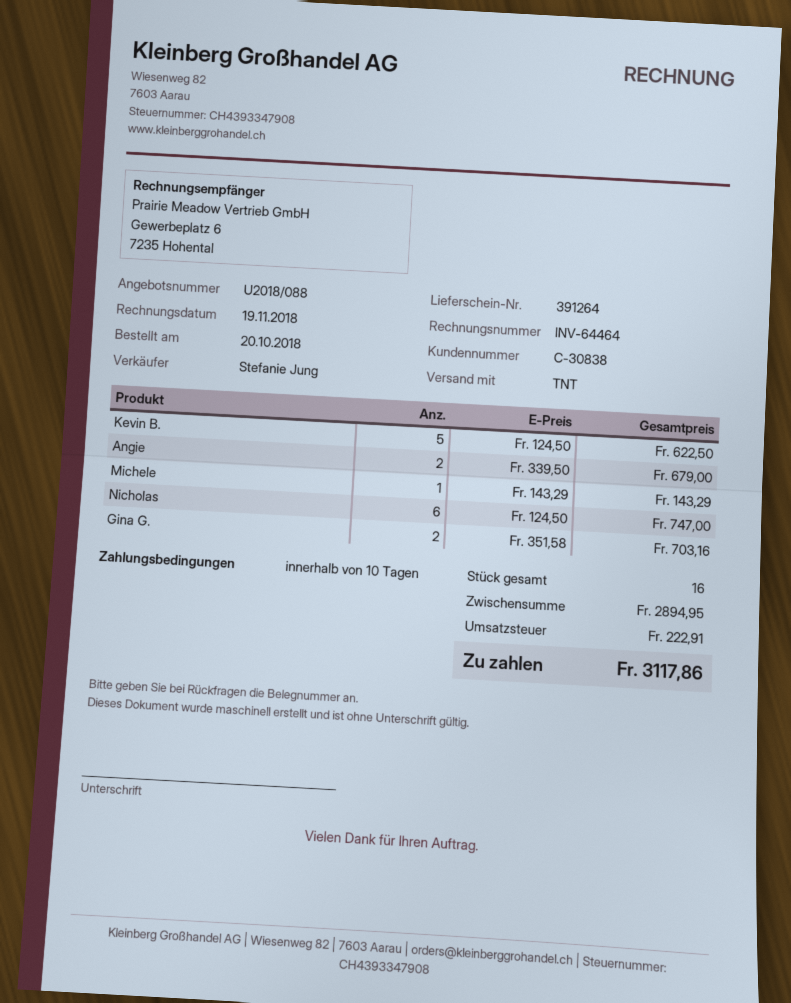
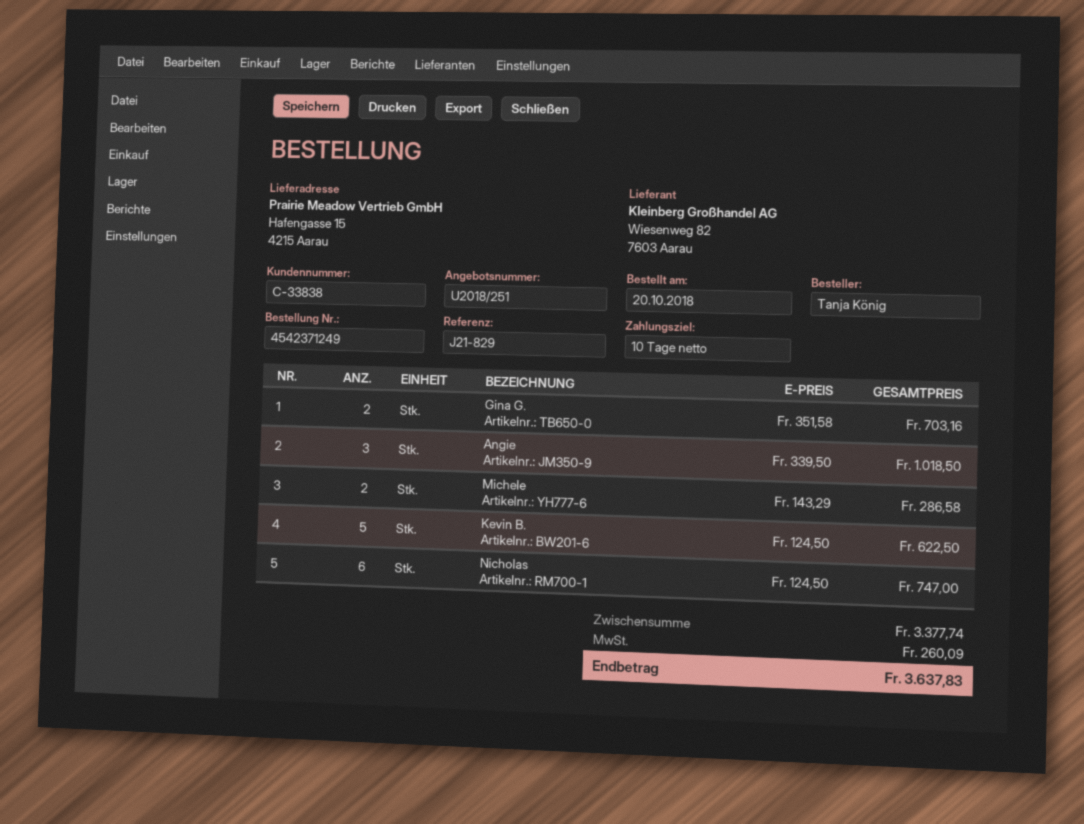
quote number: U2018/088 -> U2018/251
customer number: C-30838 -> C-33838
Angie: 2 x 339.50 = 679.00 -> 3 x 339.50 = 1018.50
Michele: 1 x 143.29 = 143.29 -> 2 x 143.29 = 286.58
subtotal: 2894.95 -> 3377.74
tax: 222.91 -> 260.09
total: 3117.86 -> 3637.83

